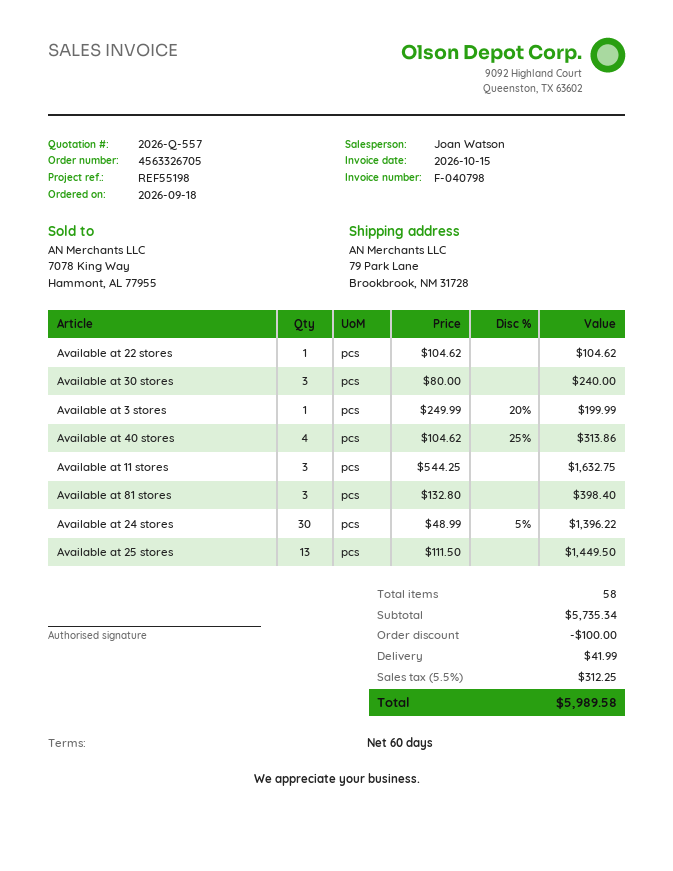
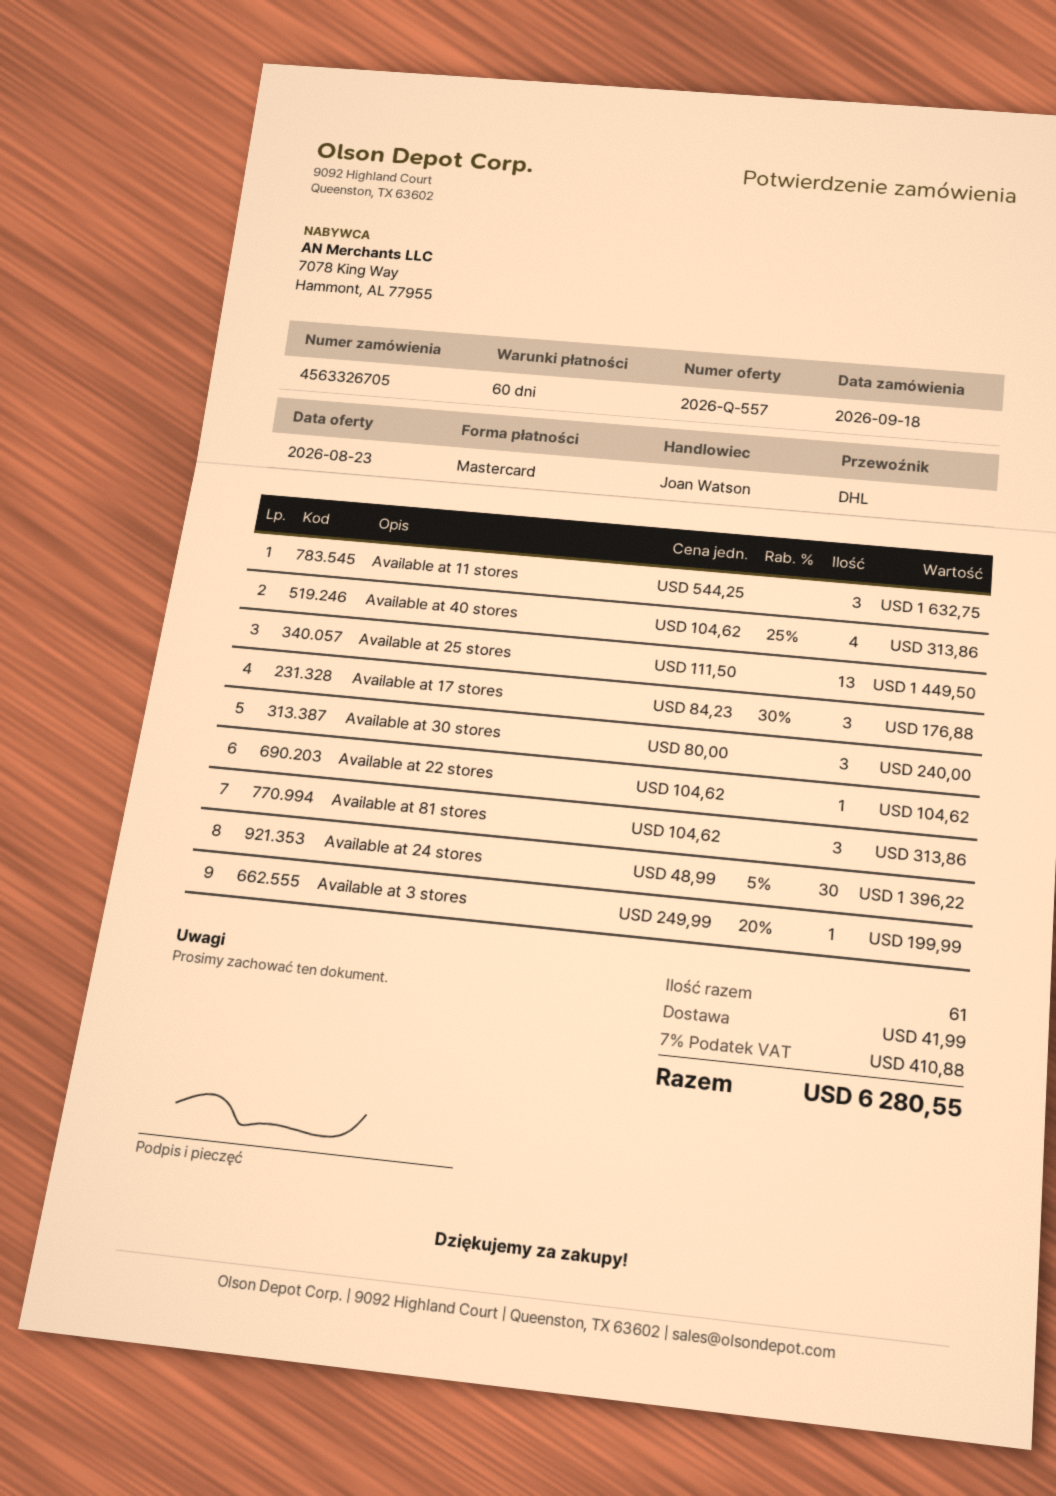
Available at 81 stores: 3 x 132.80 = 398.40 -> 3 x 104.62 = 313.86
Available at 17 stores: none -> 3 x 84.23 - 30% = 176.88
total quantity: 58 -> 61
discount: 100.00 -> none
tax: 5.5% = 312.25 -> 7% = 410.88
total: 5989.58 -> 6280.55

